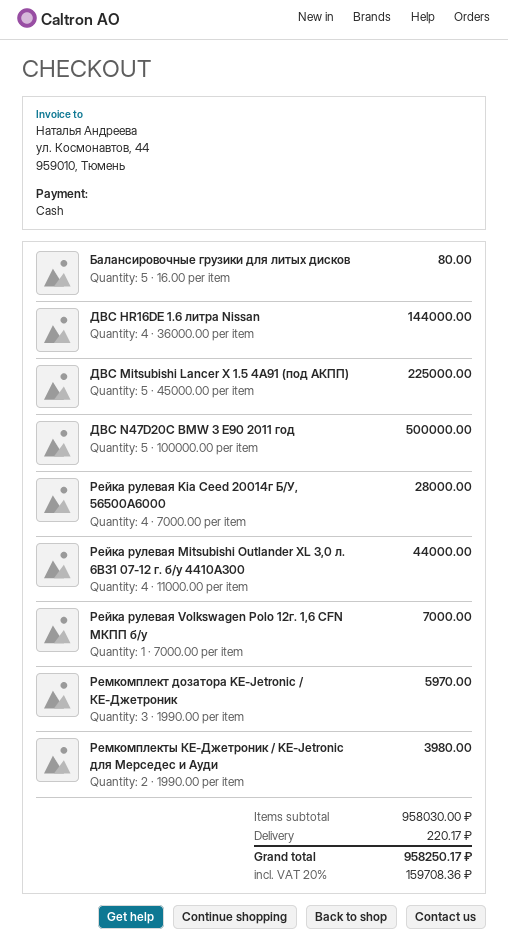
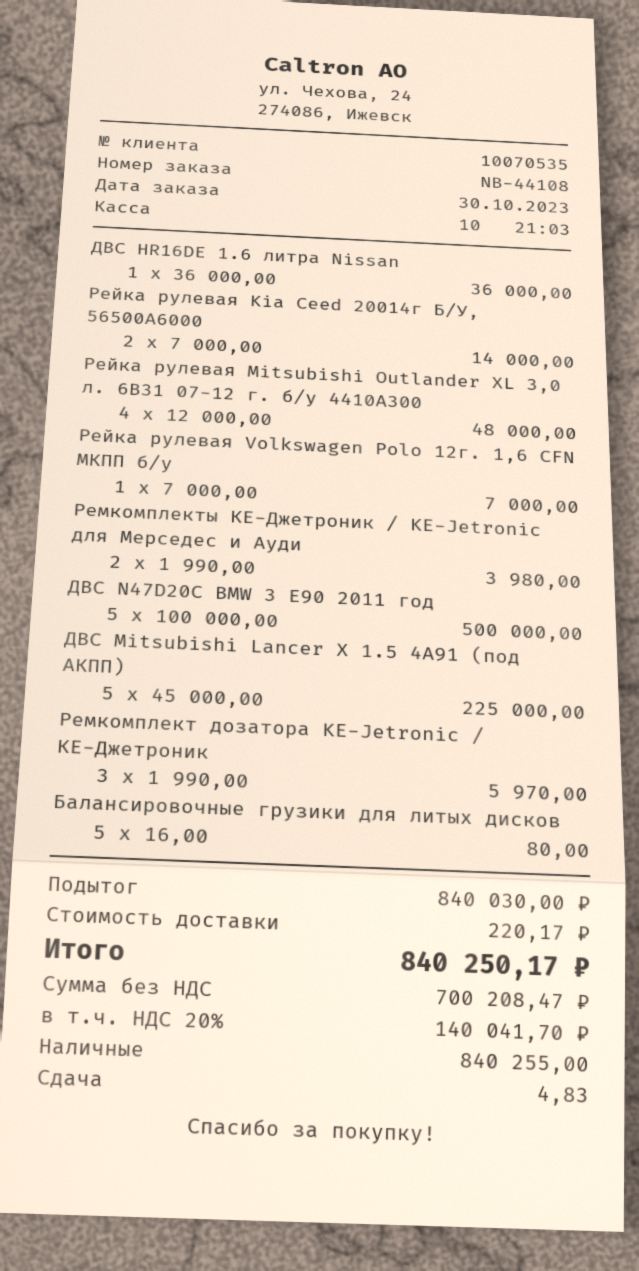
ДВС HR16DE 1.6 литра Nissan: 4 x 36000.00 = 144000.00 -> 1 x 36000.00 = 36000.00
Рейка рулевая Kia Ceed 20014г Б/У, 56500A6000: 4 x 7000.00 = 28000.00 -> 2 x 7000.00 = 14000.00
Рейка рулевая Mitsubishi Outlander XL 3,0 л. 6B31 07-12 г. б/у 4410A300: 4 x 11000.00 = 44000.00 -> 4 x 12000.00 = 48000.00
subtotal: 958030.00 -> 840030.00
tax: 20% = 159708.36 -> 20% = 140041.70
total: 958250.17 -> 840250.17

